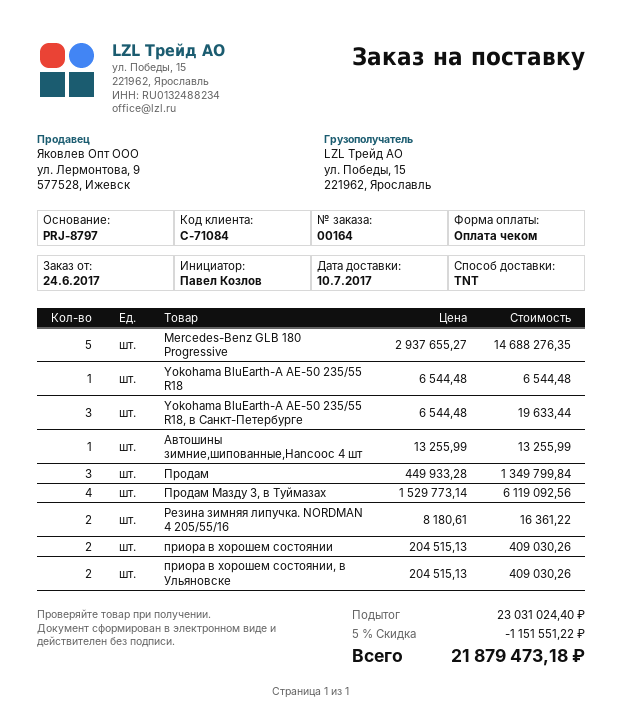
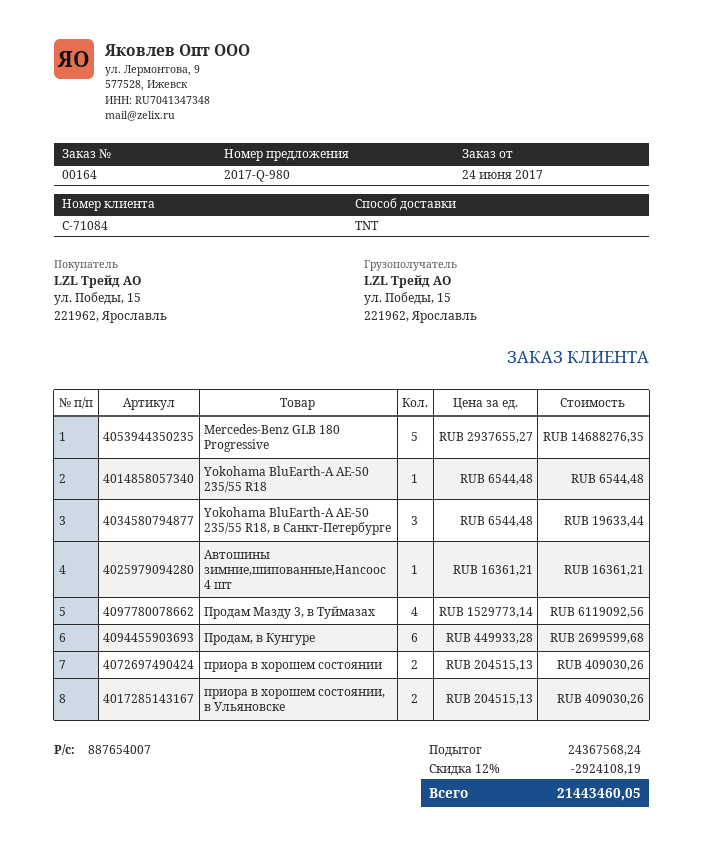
Автошины зимние,шипованные,Hancooc 4 шт: 1 x 13255.99 = 13255.99 -> 1 x 16361.21 = 16361.21
Продам: 3 x 449933.28 = 1349799.84 -> none
Резина зимняя липучка. NORDMAN 4 205/55/16: 2 x 8180.61 = 16361.22 -> none
Продам, в Кунгуре: none -> 6 x 449933.28 = 2699599.68
subtotal: 23031024.40 -> 24367568.24
discount: 5% = 1151551.22 -> 12% = 2924108.19
total: 21879473.18 -> 21443460.05

